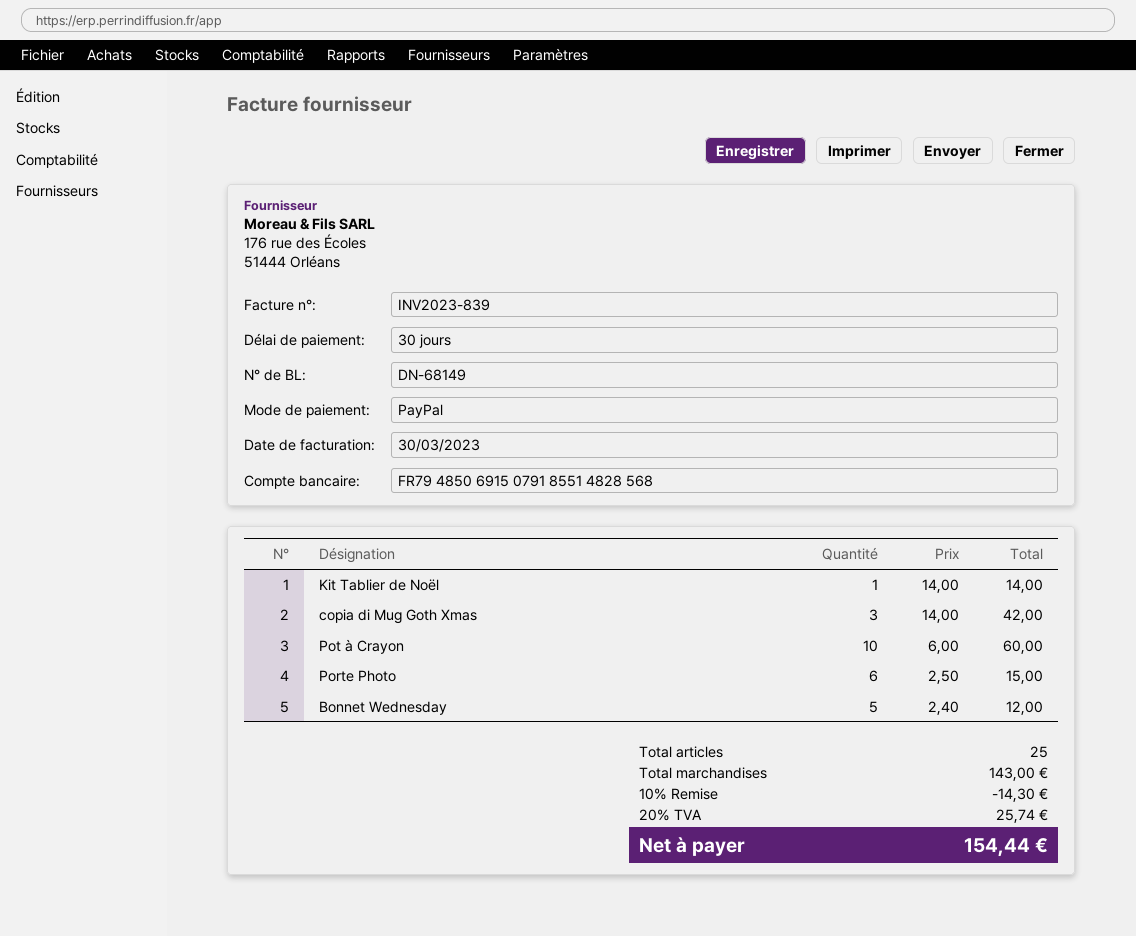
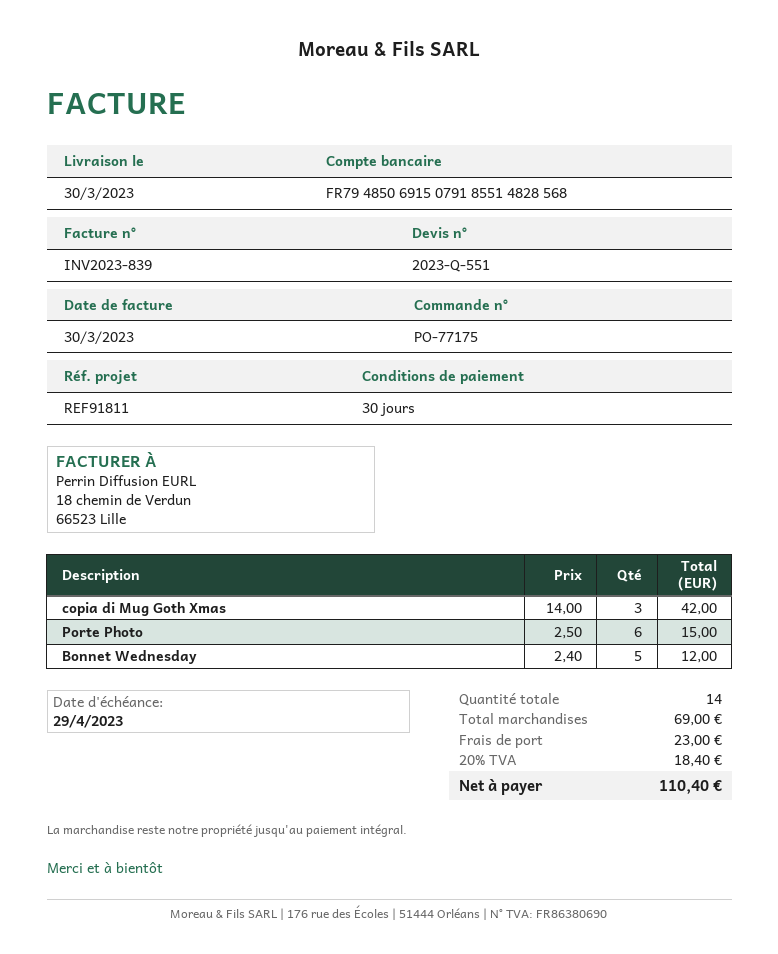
Kit Tablier de Noël: 1 x 14.00 = 14.00 -> none
Pot à Crayon: 10 x 6.00 = 60.00 -> none
total quantity: 25 -> 14
subtotal: 143.00 -> 69.00
discount: 10% = 14.30 -> none
shipping: none -> 23.00
tax: 20% = 25.74 -> 20% = 18.40
total: 154.44 -> 110.40

